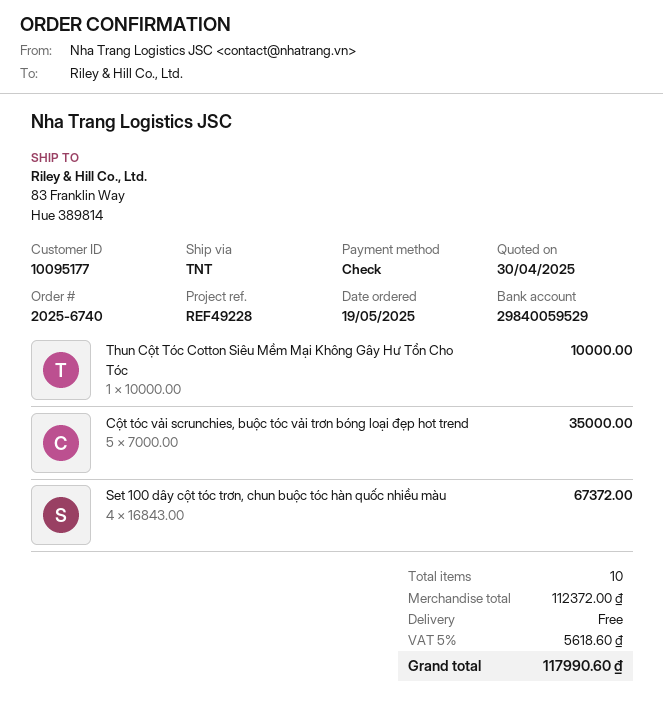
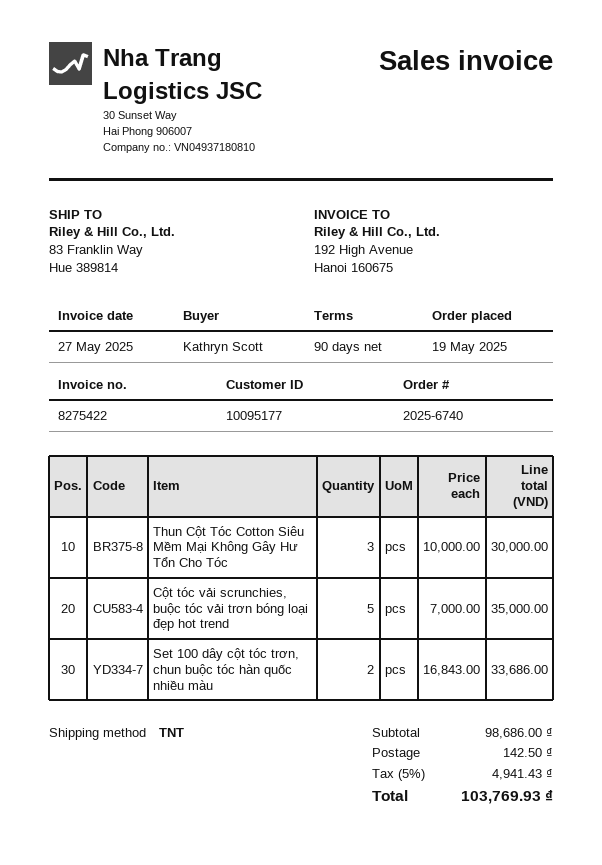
Thun Cột Tóc Cotton Siêu Mềm Mại Không Gây Hư Tổn Cho Tóc: 1 x 10000.00 = 10000.00 -> 3 x 10000.00 = 30000.00
Set 100 dây cột tóc trơn, chun buộc tóc hàn quốc nhiều màu: 4 x 16843.00 = 67372.00 -> 2 x 16843.00 = 33686.00
subtotal: 112372.00 -> 98686.00
shipping: 0.00 -> 142.50
tax: 5% = 5618.60 -> 5% = 4941.43
total: 117990.60 -> 103769.93

